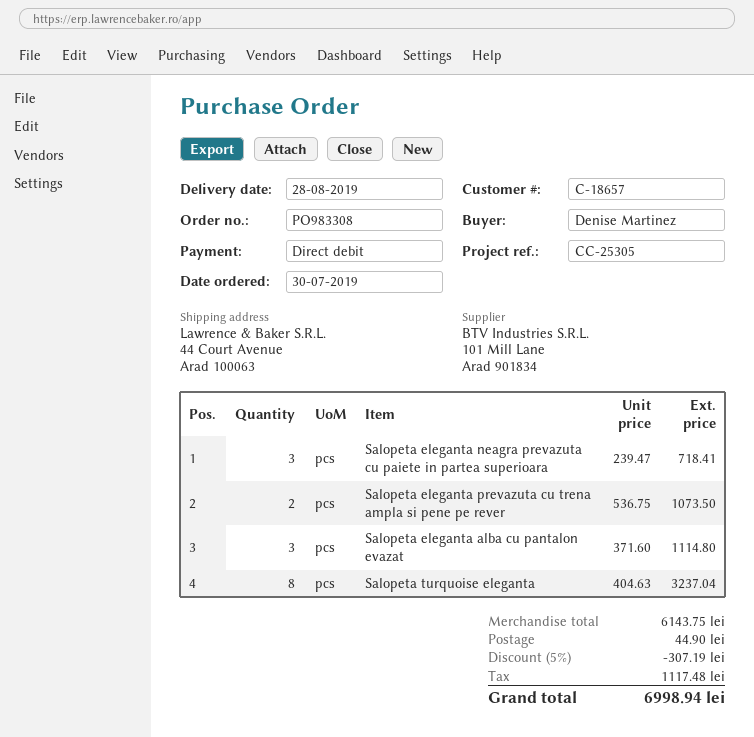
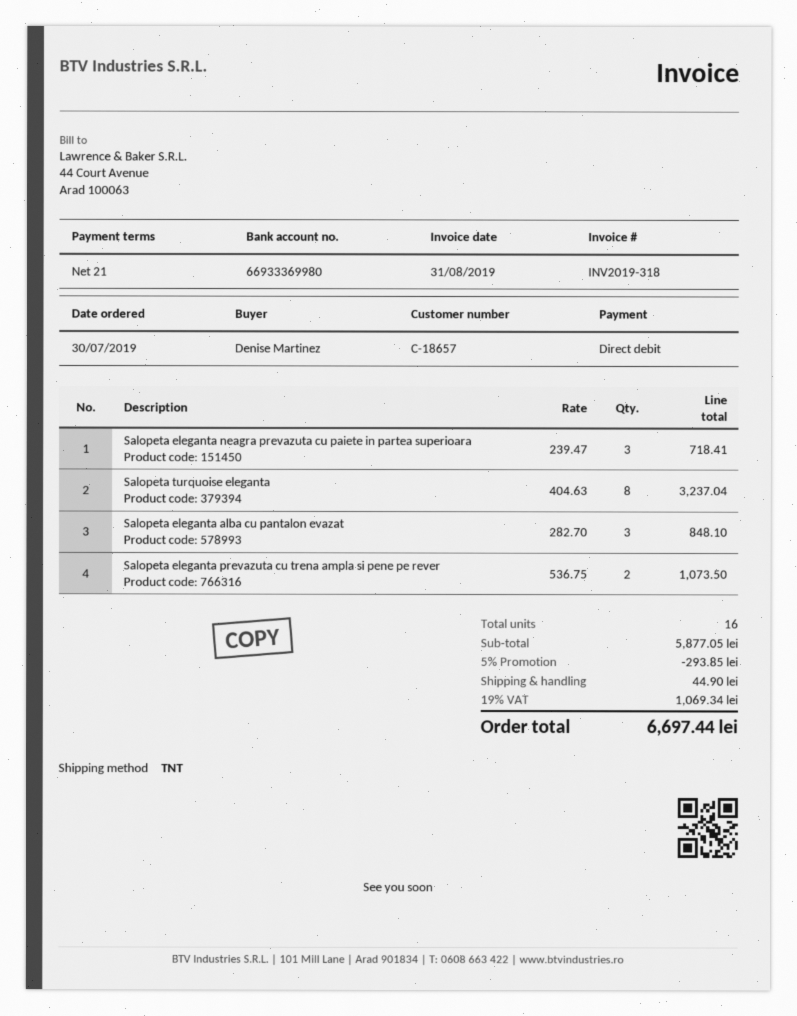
Salopeta eleganta alba cu pantalon evazat: 3 x 371.60 = 1114.80 -> 3 x 282.70 = 848.10
subtotal: 6143.75 -> 5877.05
discount: 5% = 307.19 -> 5% = 293.85
tax: 1117.48 -> 1069.34
total: 6998.94 -> 6697.44

